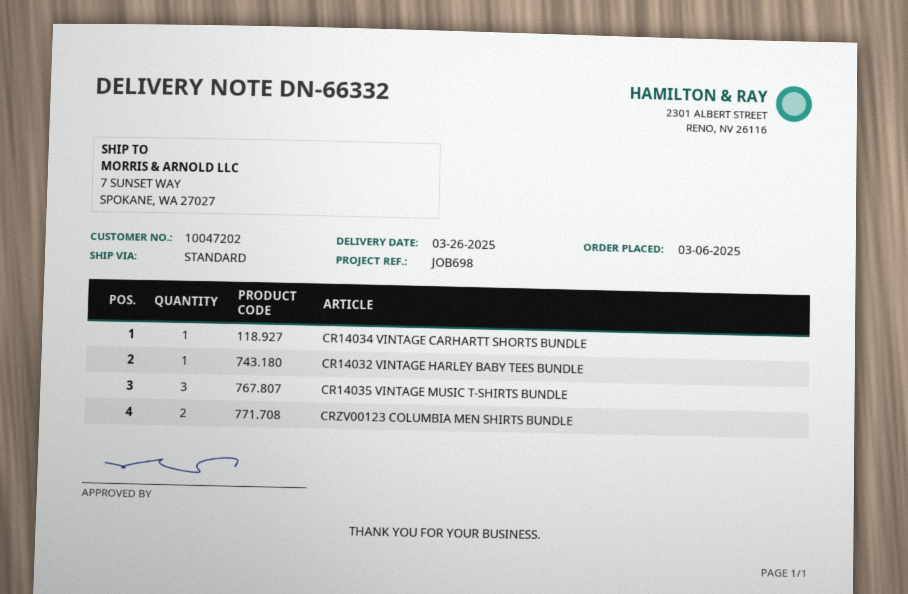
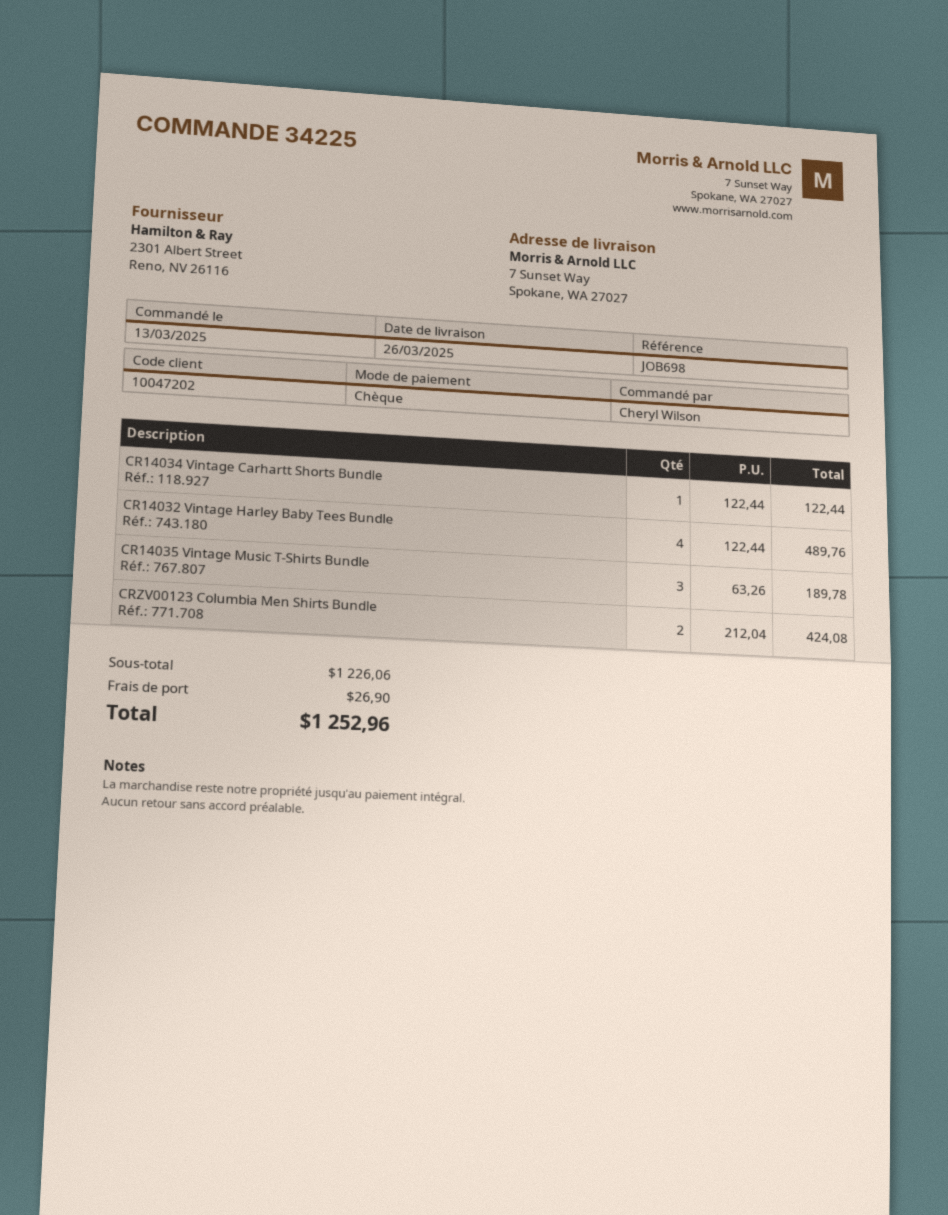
order date: 2025-03-06 -> 2025-03-13
CR14032 VINTAGE HARLEY BABY TEES BUNDLE: 1 -> 4

